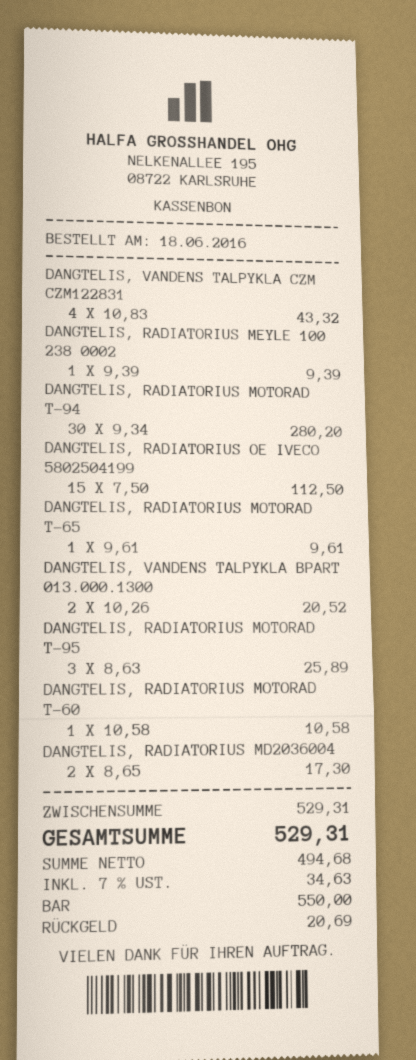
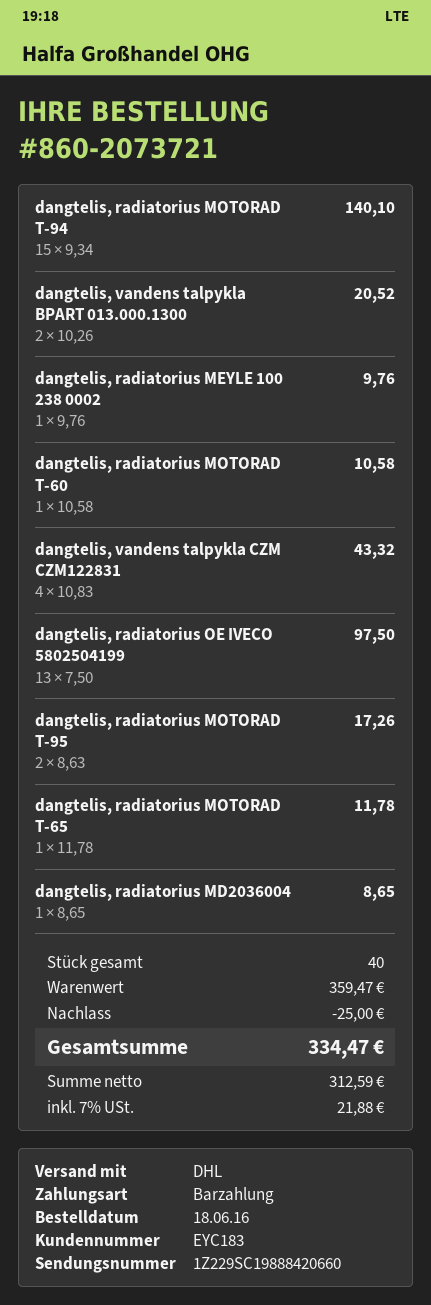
DANGTELIS, RADIATORIUS MEYLE 100 238 0002: 1 x 9.39 = 9.39 -> 1 x 9.76 = 9.76
DANGTELIS, RADIATORIUS MOTORAD T-94: 30 x 9.34 = 280.20 -> 15 x 9.34 = 140.10
DANGTELIS, RADIATORIUS OE IVECO 5802504199: 15 x 7.50 = 112.50 -> 13 x 7.50 = 97.50
DANGTELIS, RADIATORIUS MOTORAD T-65: 1 x 9.61 = 9.61 -> 1 x 11.78 = 11.78
DANGTELIS, RADIATORIUS MOTORAD T-95: 3 x 8.63 = 25.89 -> 2 x 8.63 = 17.26
DANGTELIS, RADIATORIUS MD2036004: 2 x 8.65 = 17.30 -> 1 x 8.65 = 8.65
subtotal: 529.31 -> 359.47
discount: none -> 25.00
net: 494.68 -> 312.59
tax: 7% = 34.63 -> 7% = 21.88
total: 529.31 -> 334.47

